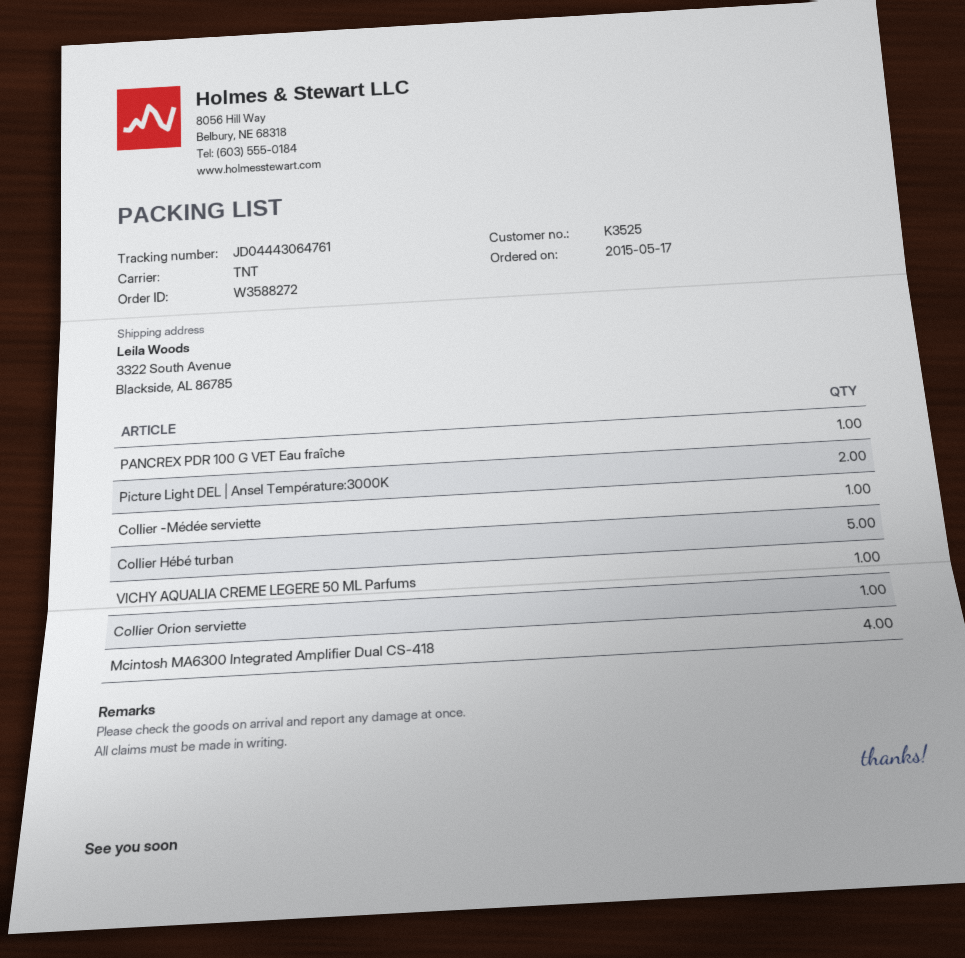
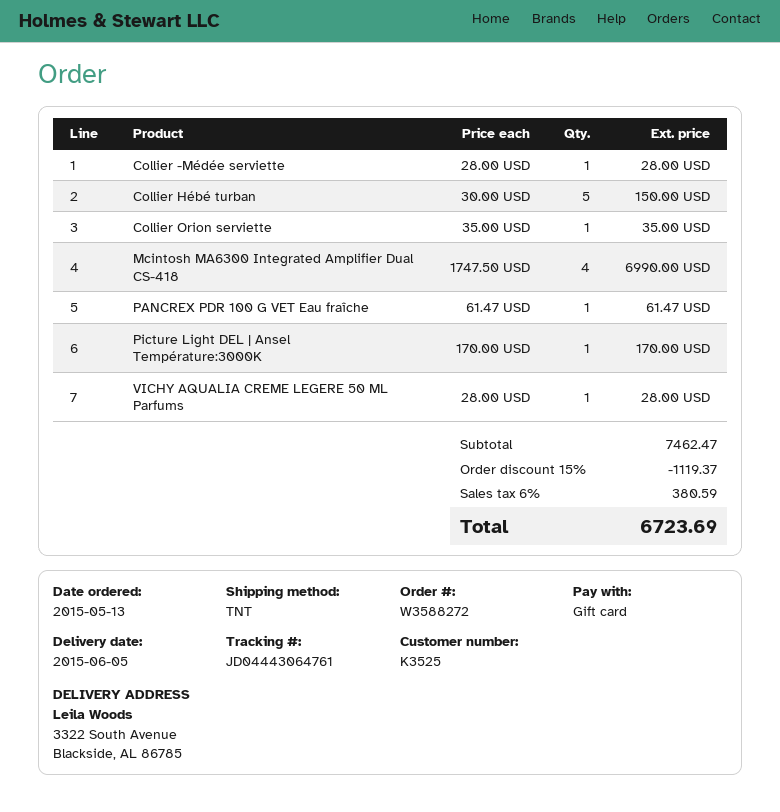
order date: 2015-05-17 -> 2015-05-13
Picture Light DEL | Ansel Température:3000K: 2 -> 1

